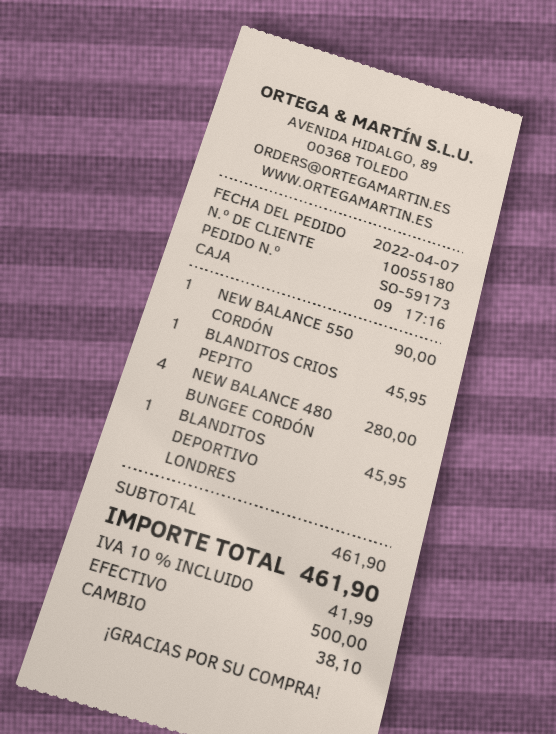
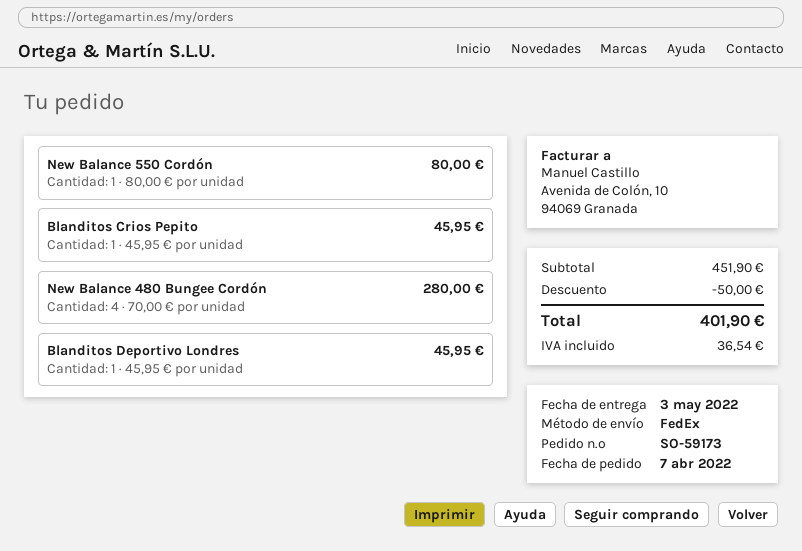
NEW BALANCE 550 CORDÓN: 1 for 90.00 -> 1 for 80.00
subtotal: 461.90 -> 451.90
discount: none -> 50.00
tax: 41.99 -> 36.54
total: 461.90 -> 401.90

